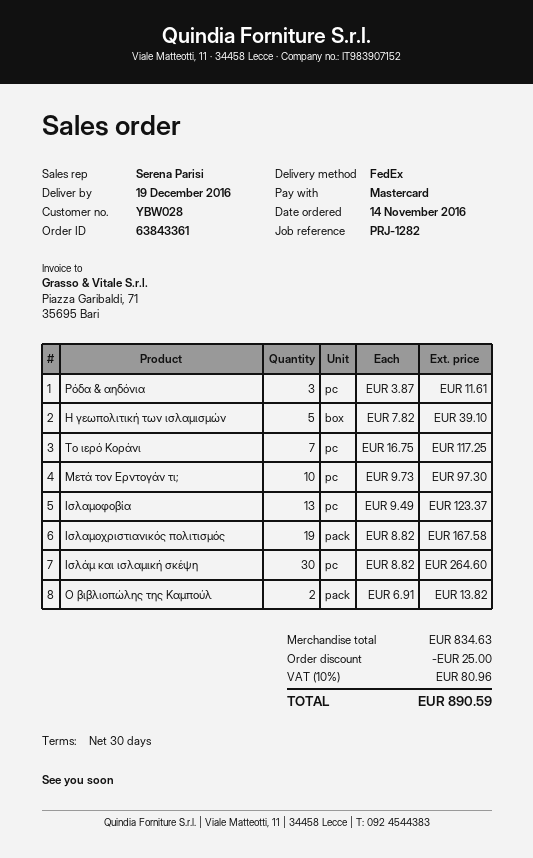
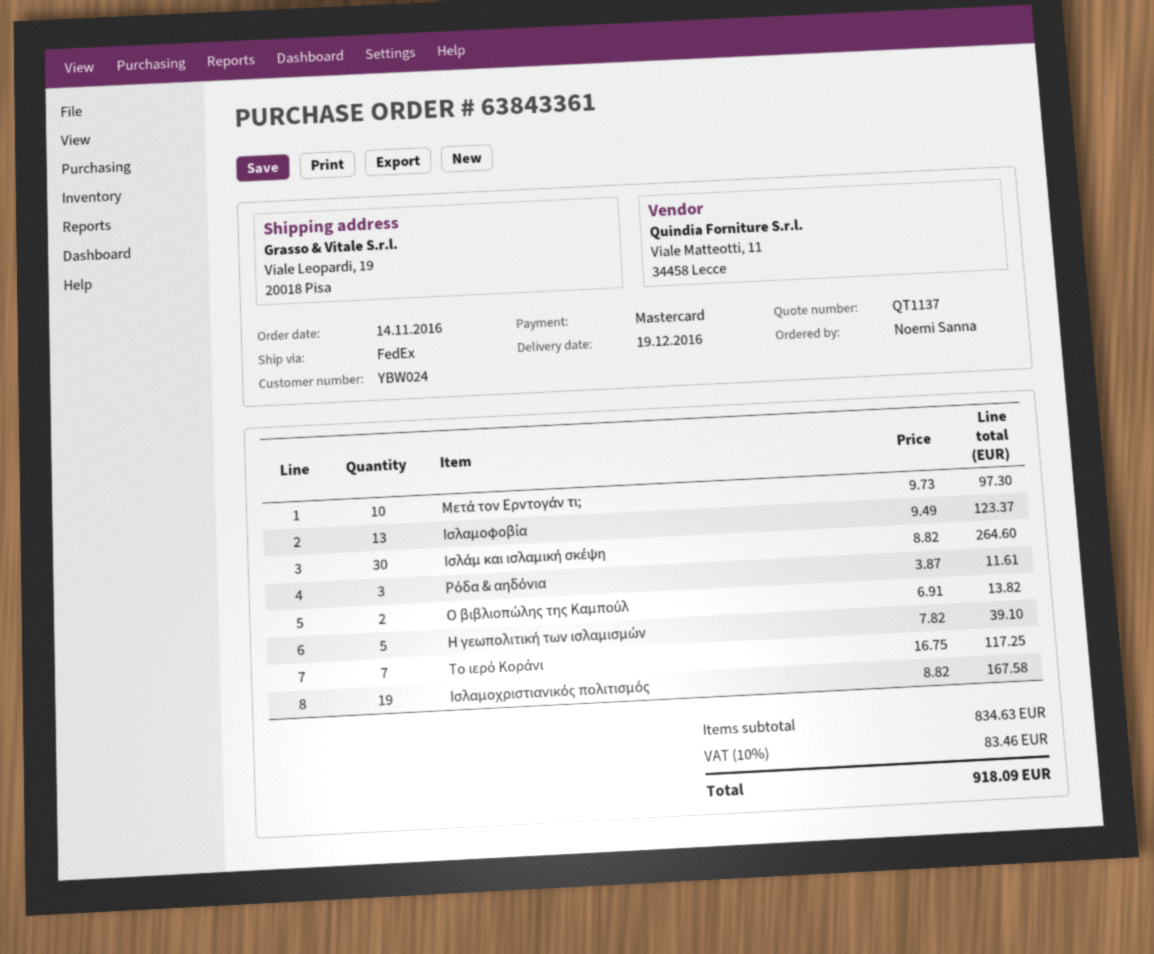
customer number: YBW028 -> YBW024
discount: 25.00 -> none
tax: 10% = 80.96 -> 10% = 83.46
total: 890.59 -> 918.09

